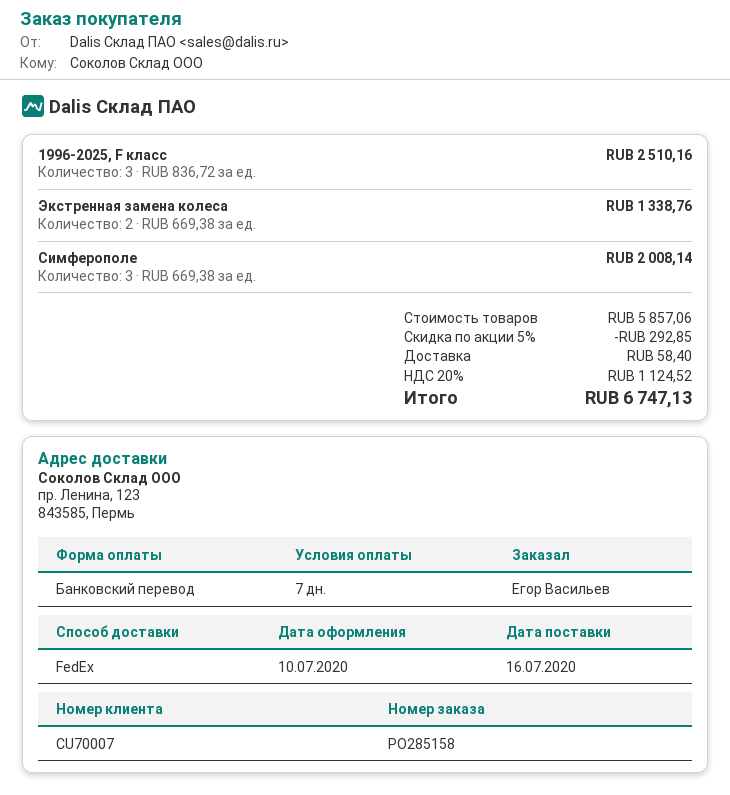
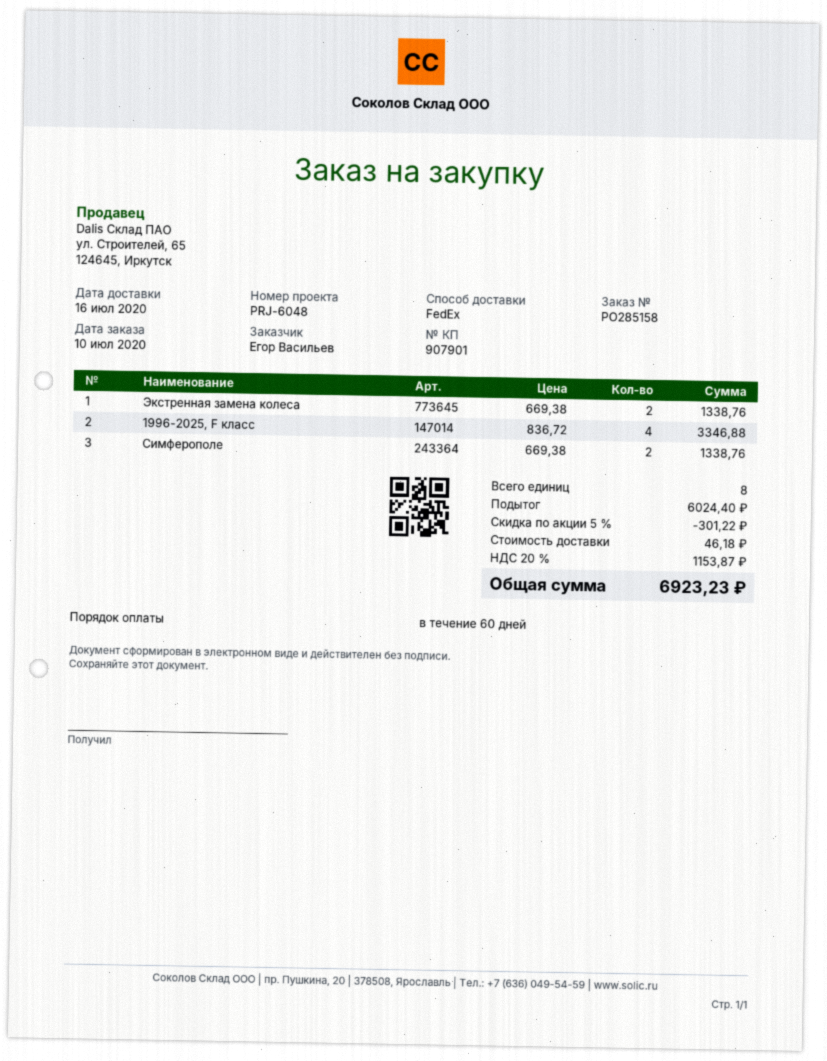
payment terms: 7 days -> 60 days
1996-2025, F класс: 3 x 836.72 = 2510.16 -> 4 x 836.72 = 3346.88
Симферополе: 3 x 669.38 = 2008.14 -> 2 x 669.38 = 1338.76
subtotal: 5857.06 -> 6024.40
discount: 5% = 292.85 -> 5% = 301.22
shipping: 58.40 -> 46.18
tax: 20% = 1124.52 -> 20% = 1153.87
total: 6747.13 -> 6923.23

